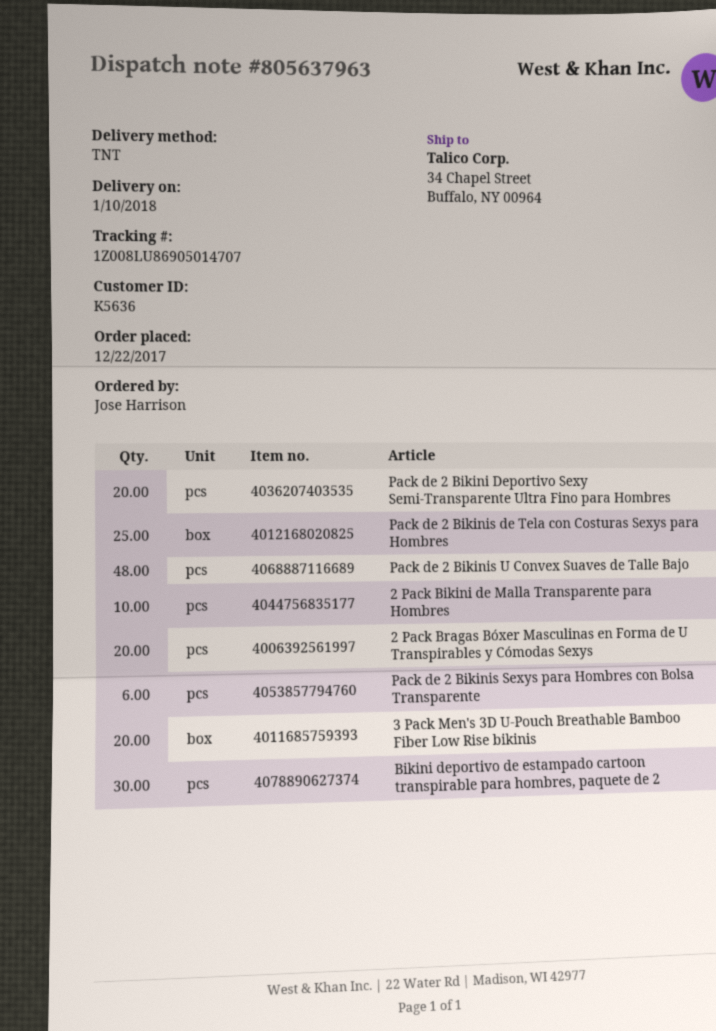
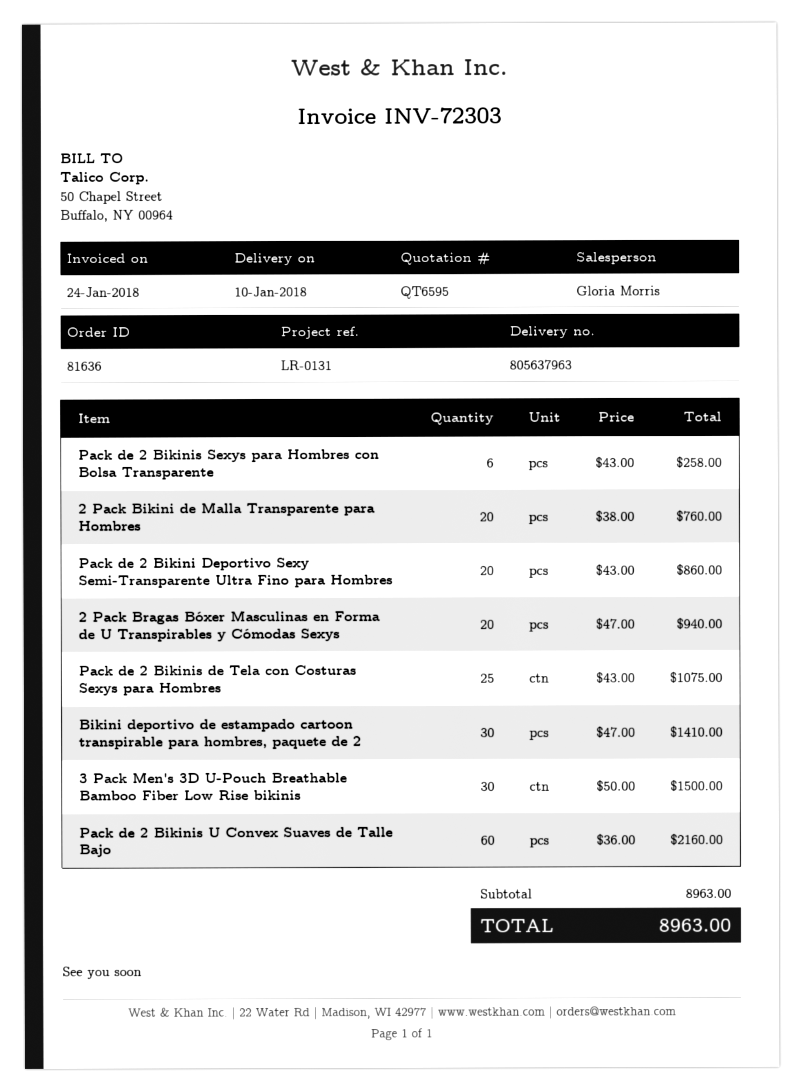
Pack de 2 Bikinis U Convex Suaves de Talle Bajo: 48 -> 60
2 Pack Bikini de Malla Transparente para Hombres: 10 -> 20
3 Pack Men's 3D U-Pouch Breathable Bamboo Fiber Low Rise bikinis: 20 -> 30

